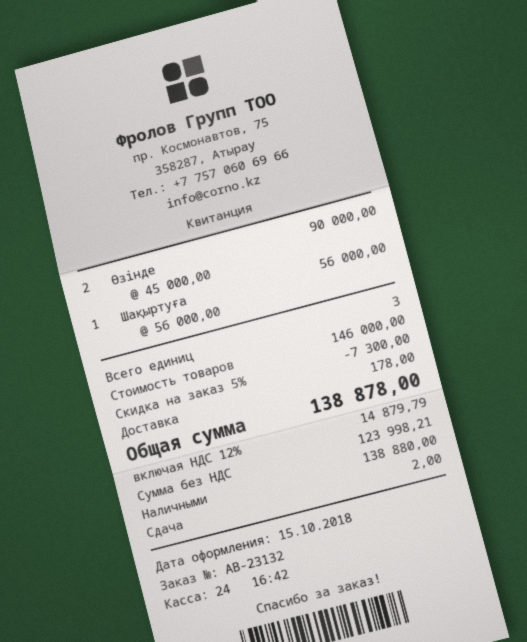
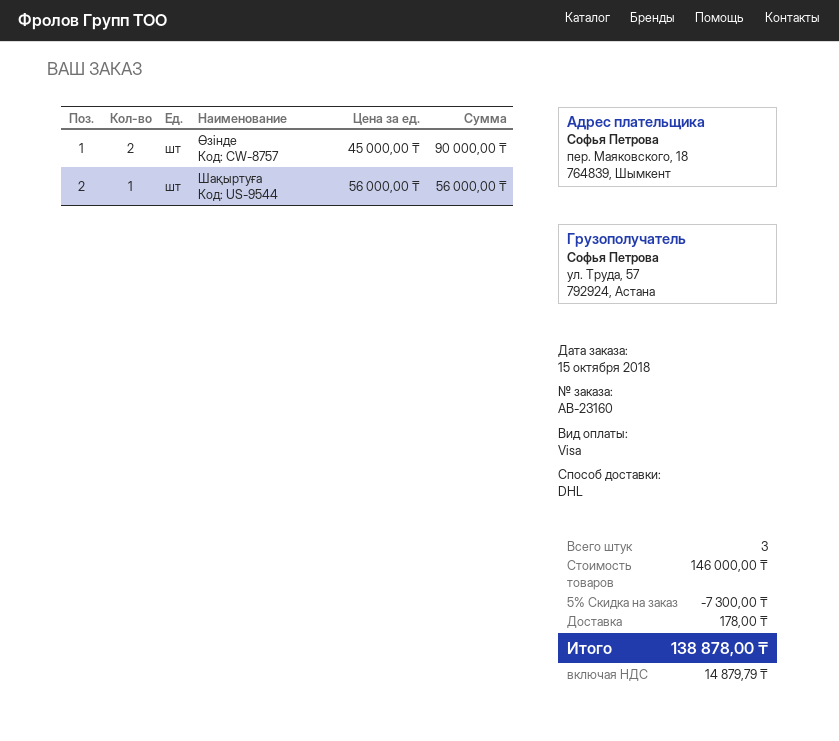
order number: AB-23132 -> AB-23160
payment method: cash -> Visa

